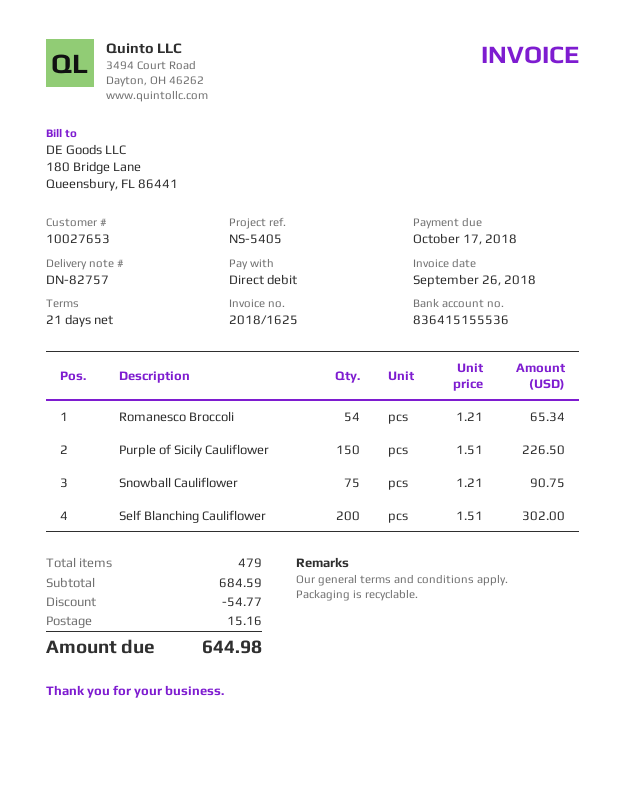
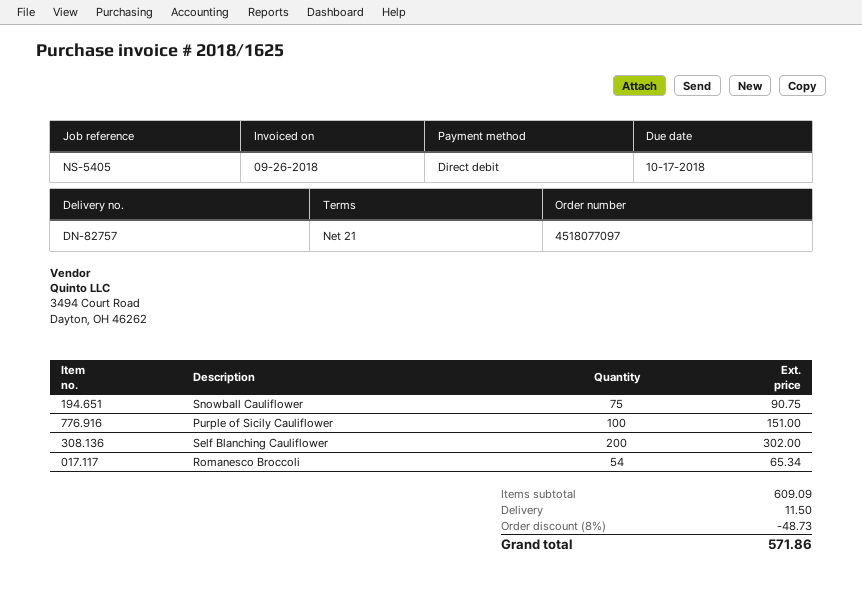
Purple of Sicily Cauliflower: 150 for 226.50 -> 100 for 151.00
subtotal: 684.59 -> 609.09
discount: 54.77 -> 48.73
shipping: 15.16 -> 11.50
total: 644.98 -> 571.86

